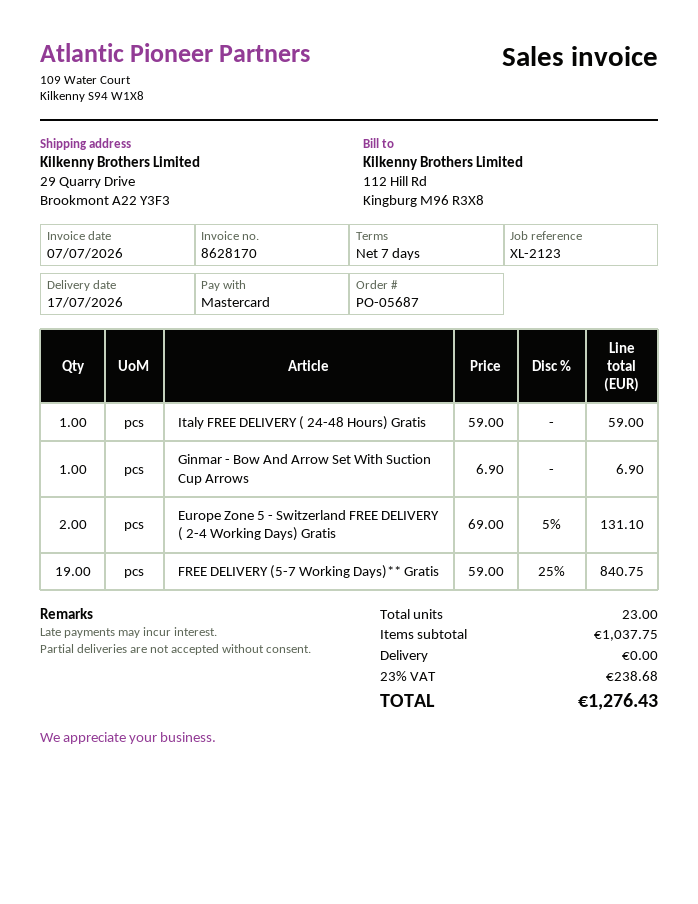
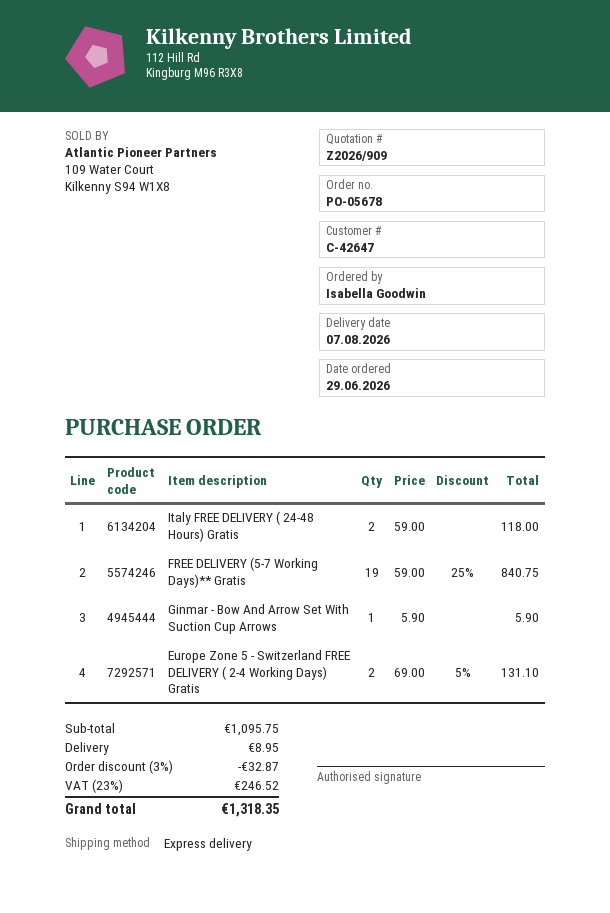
order number: PO-05687 -> PO-05678
delivery date: 2026-07-17 -> 2026-08-07
Italy FREE DELIVERY ( 24-48 Hours) Gratis: 1 x 59.00 = 59.00 -> 2 x 59.00 = 118.00
Ginmar - Bow And Arrow Set With Suction Cup Arrows: 1 x 6.90 = 6.90 -> 1 x 5.90 = 5.90
subtotal: 1037.75 -> 1095.75
discount: none -> 3% = 32.87
shipping: 0.00 -> 8.95
tax: 23% = 238.68 -> 23% = 246.52
total: 1276.43 -> 1318.35

